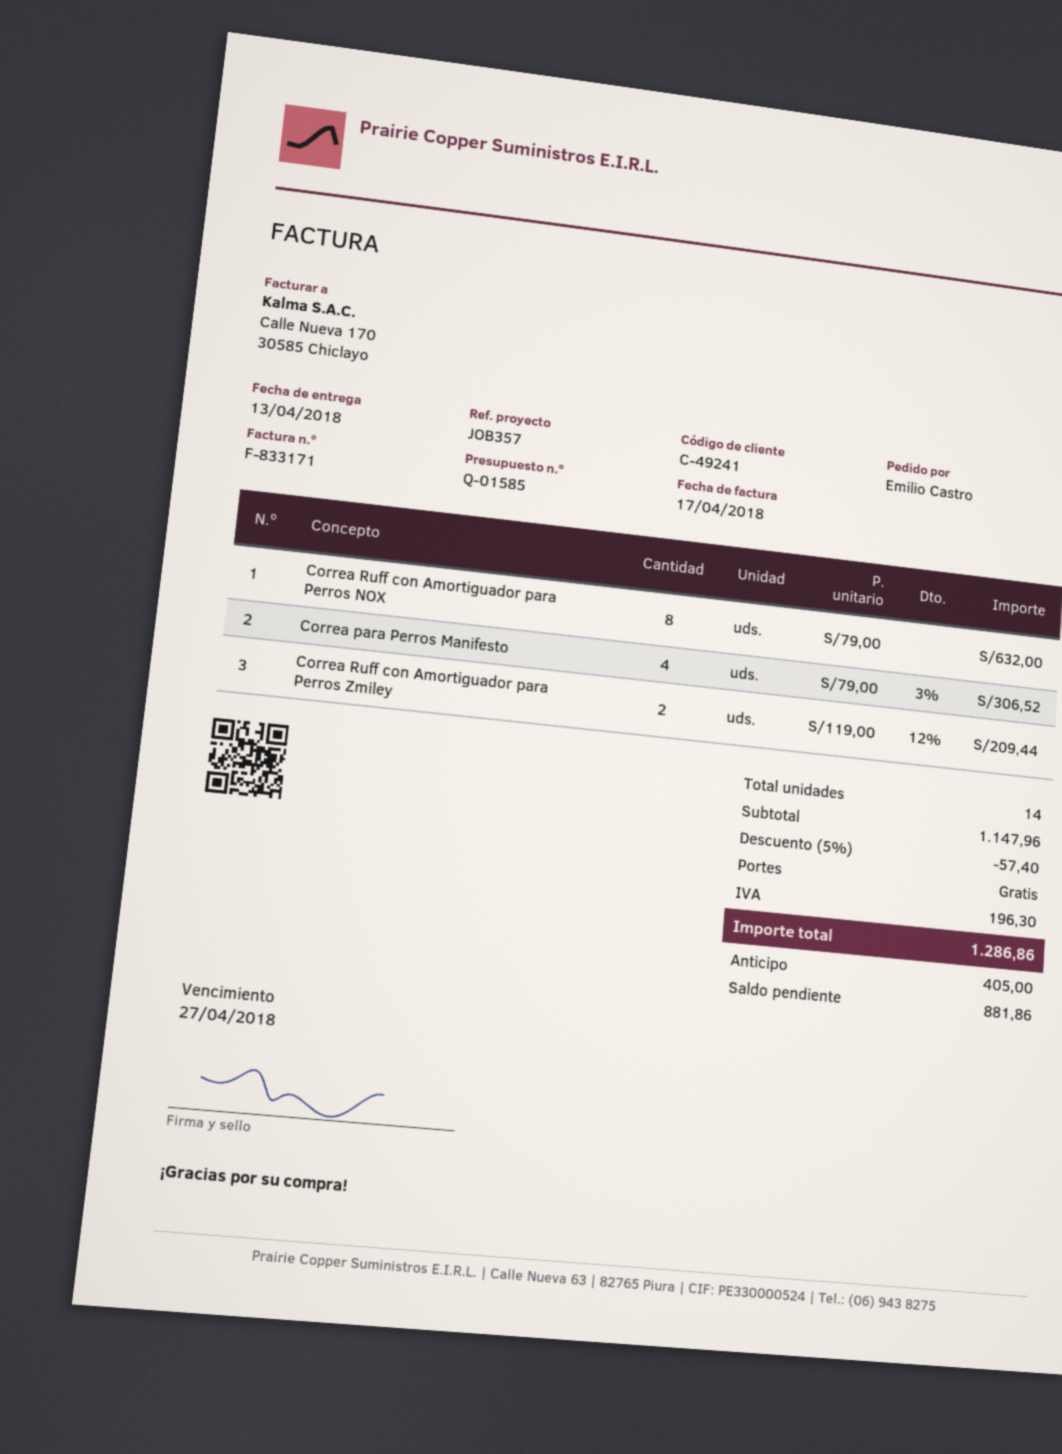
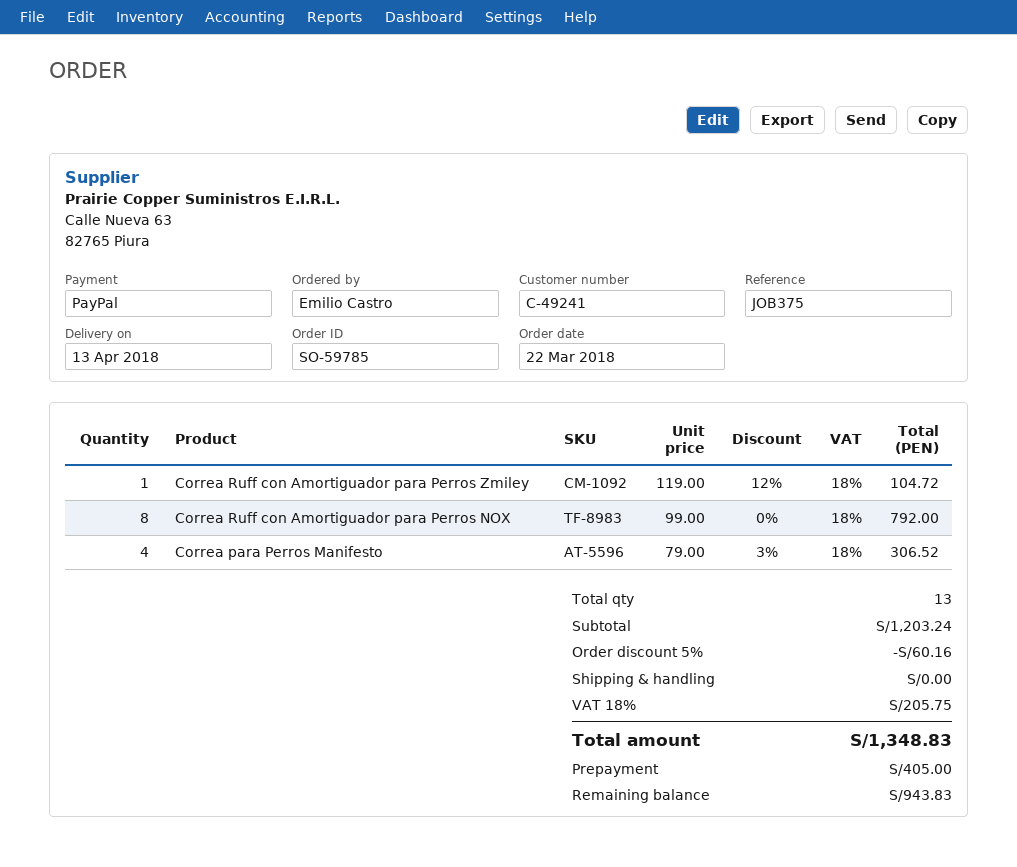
reference: JOB357 -> JOB375
Correa Ruff con Amortiguador para Perros NOX: 8 x 79.00 = 632.00 -> 8 x 99.00 = 792.00
Correa Ruff con Amortiguador para Perros Zmiley: 2 x 119.00 - 12% = 209.44 -> 1 x 119.00 - 12% = 104.72
total quantity: 14 -> 13
subtotal: 1147.96 -> 1203.24
discount: 5% = 57.40 -> 5% = 60.16
tax: 196.30 -> 205.75
total: 1286.86 -> 1348.83
balance: 881.86 -> 943.83

